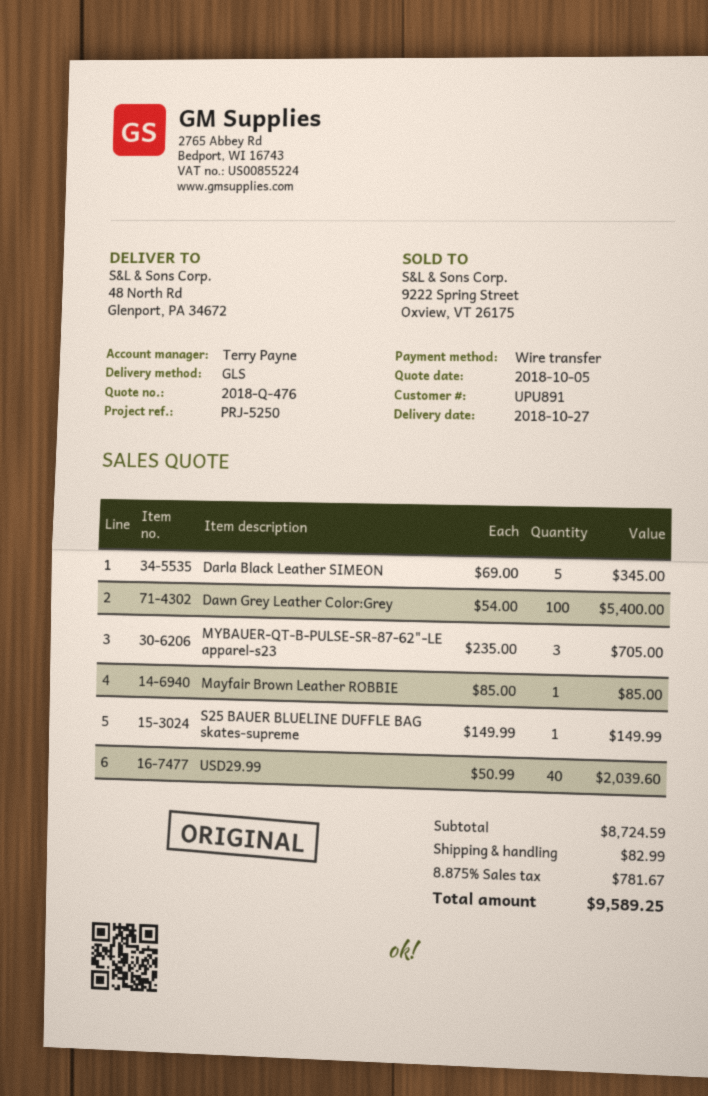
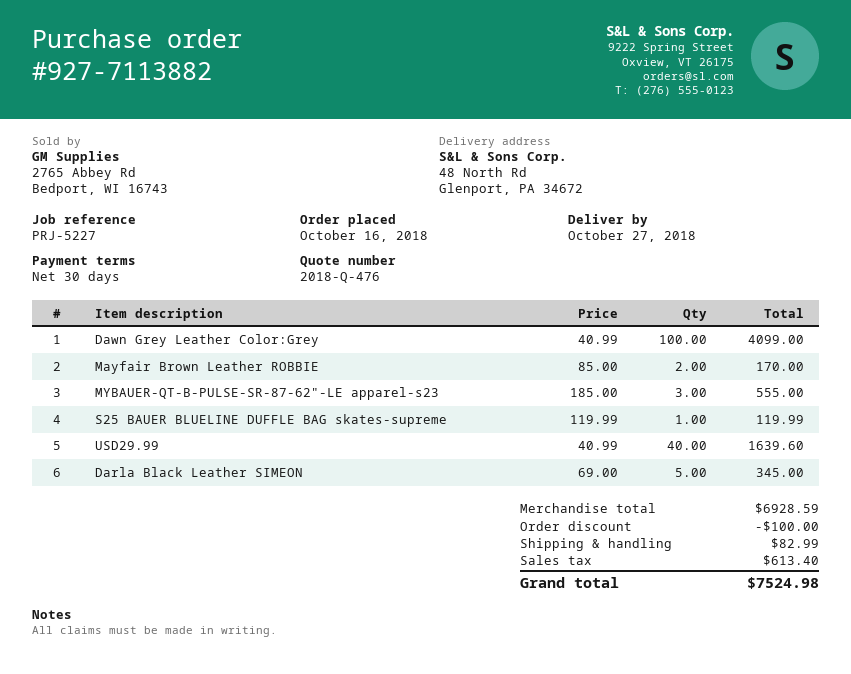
reference: PRJ-5250 -> PRJ-5227
Dawn Grey Leather Color:Grey: 100 x 54.00 = 5400.00 -> 100 x 40.99 = 4099.00
MYBAUER-QT-B-PULSE-SR-87-62"-LE apparel-s23: 3 x 235.00 = 705.00 -> 3 x 185.00 = 555.00
Mayfair Brown Leather ROBBIE: 1 x 85.00 = 85.00 -> 2 x 85.00 = 170.00
S25 BAUER BLUELINE DUFFLE BAG skates-supreme: 1 x 149.99 = 149.99 -> 1 x 119.99 = 119.99
USD29.99: 40 x 50.99 = 2039.60 -> 40 x 40.99 = 1639.60
subtotal: 8724.59 -> 6928.59
discount: none -> 100.00
tax: 781.67 -> 613.40
total: 9589.25 -> 7524.98

